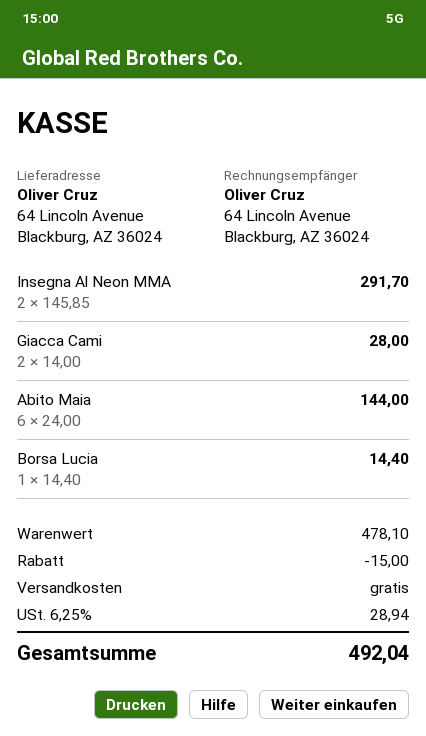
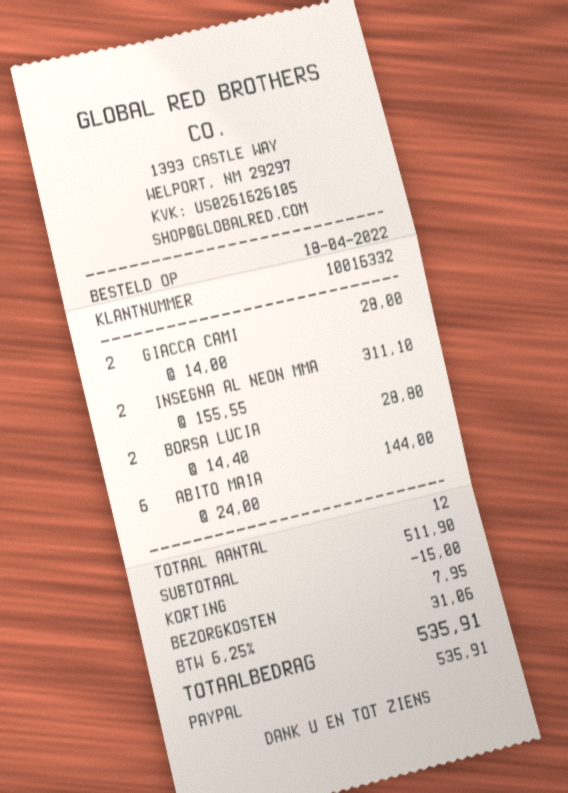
Insegna Al Neon MMA: 2 x 145.85 = 291.70 -> 2 x 155.55 = 311.10
Borsa Lucia: 1 x 14.40 = 14.40 -> 2 x 14.40 = 28.80
subtotal: 478.10 -> 511.90
shipping: 0.00 -> 7.95
tax: 6.25% = 28.94 -> 6.25% = 31.06
total: 492.04 -> 535.91

